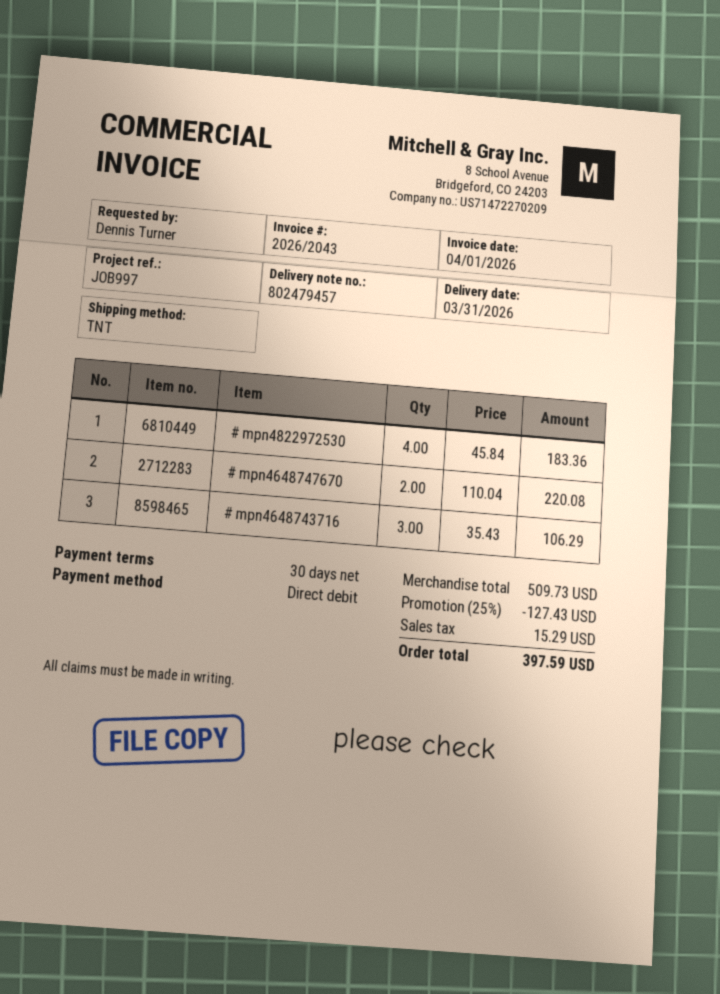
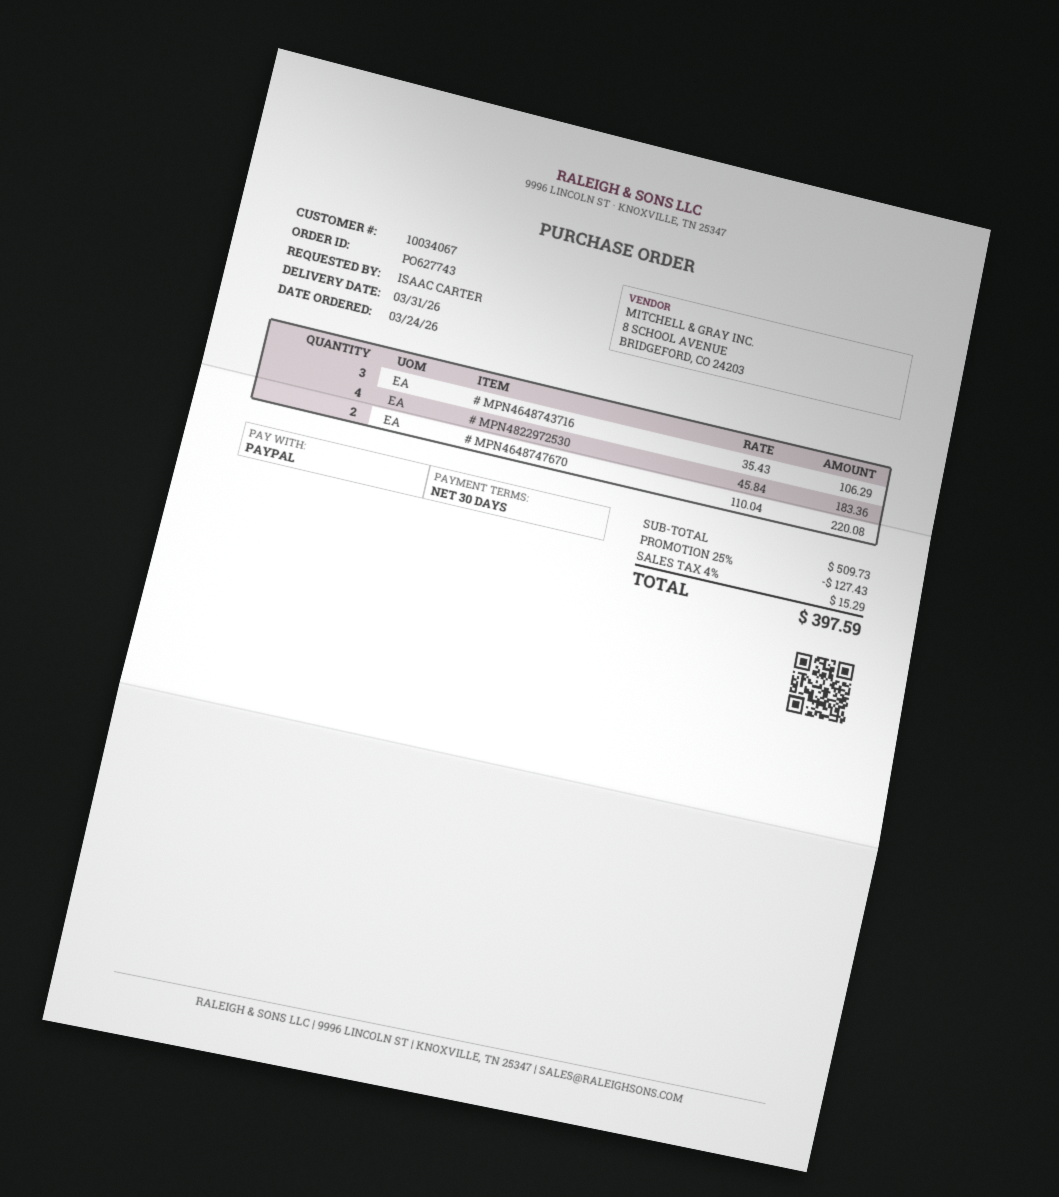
ordered by: Dennis Turner -> ISAAC CARTER
payment method: direct debit -> PayPal

